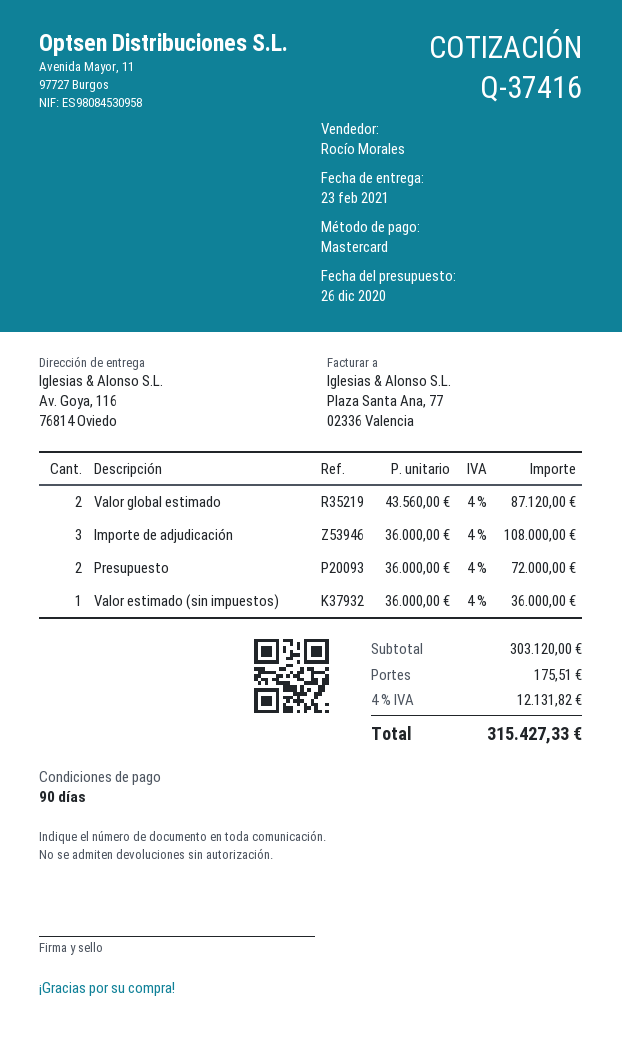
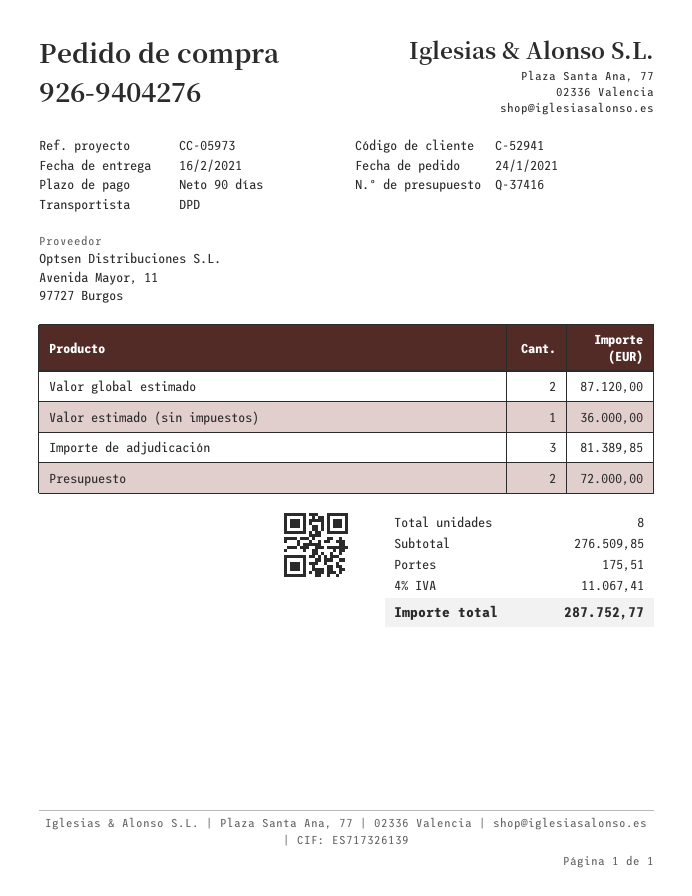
delivery date: 2021-02-23 -> 2021-02-16
Importe de adjudicación: 3 for 108000.00 -> 3 for 81389.85
subtotal: 303120.00 -> 276509.85
tax: 4% = 12131.82 -> 4% = 11067.41
total: 315427.33 -> 287752.77

